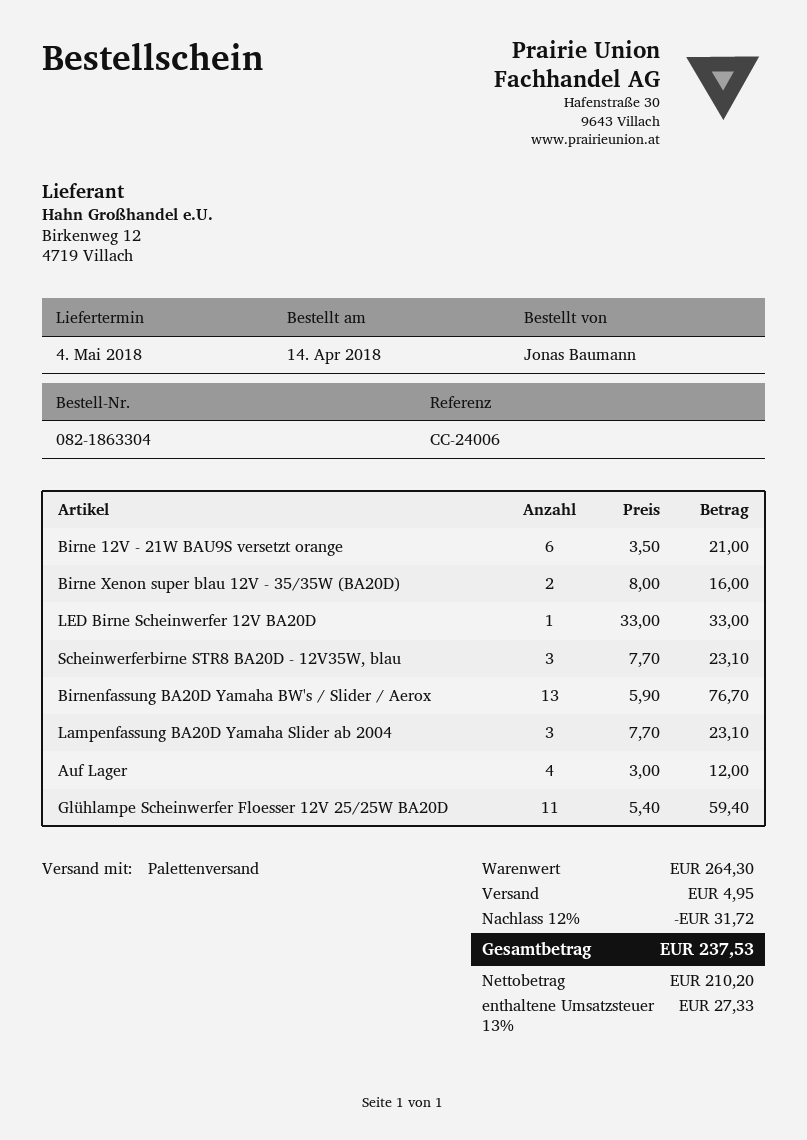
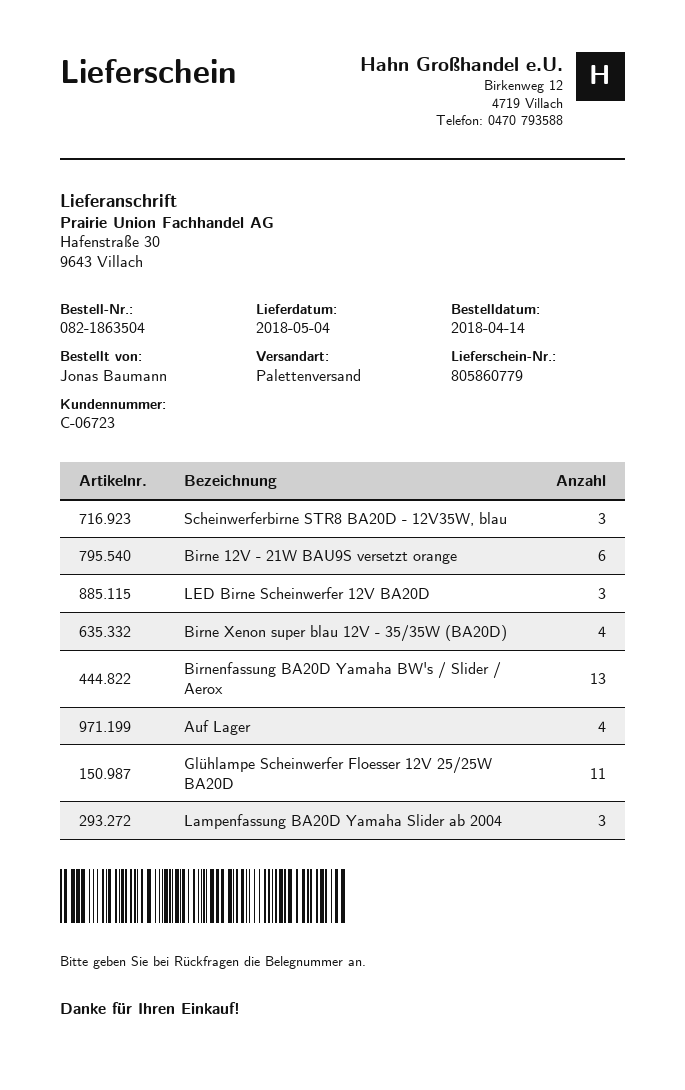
order number: 082-1863304 -> 082-1863504
Birne Xenon super blau 12V - 35/35W (BA20D): 2 -> 4
LED Birne Scheinwerfer 12V BA20D: 1 -> 3

